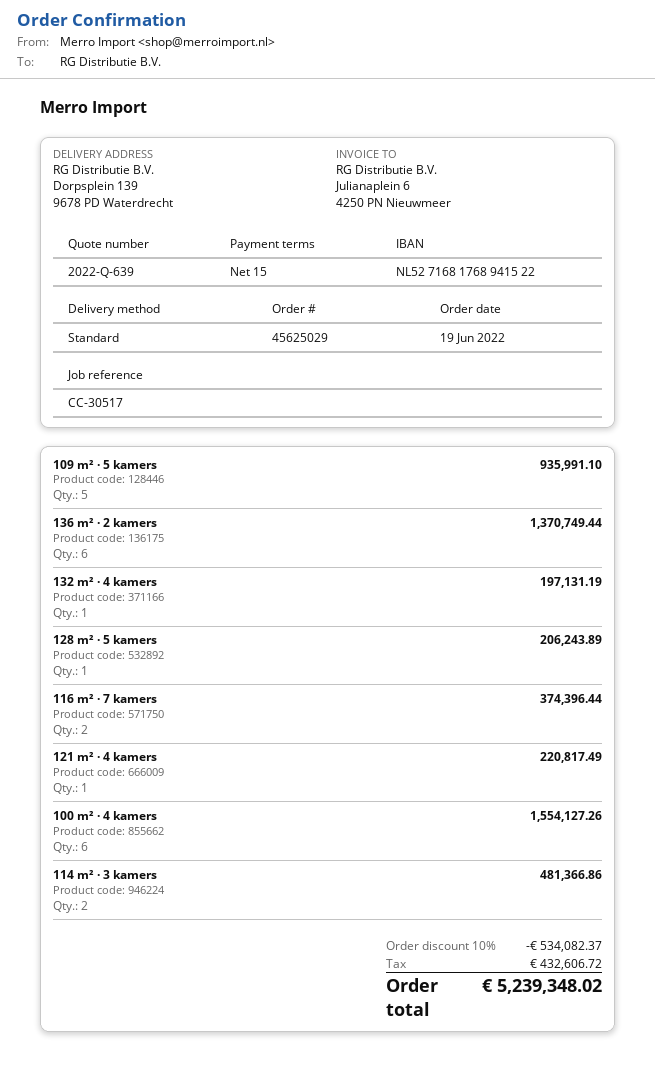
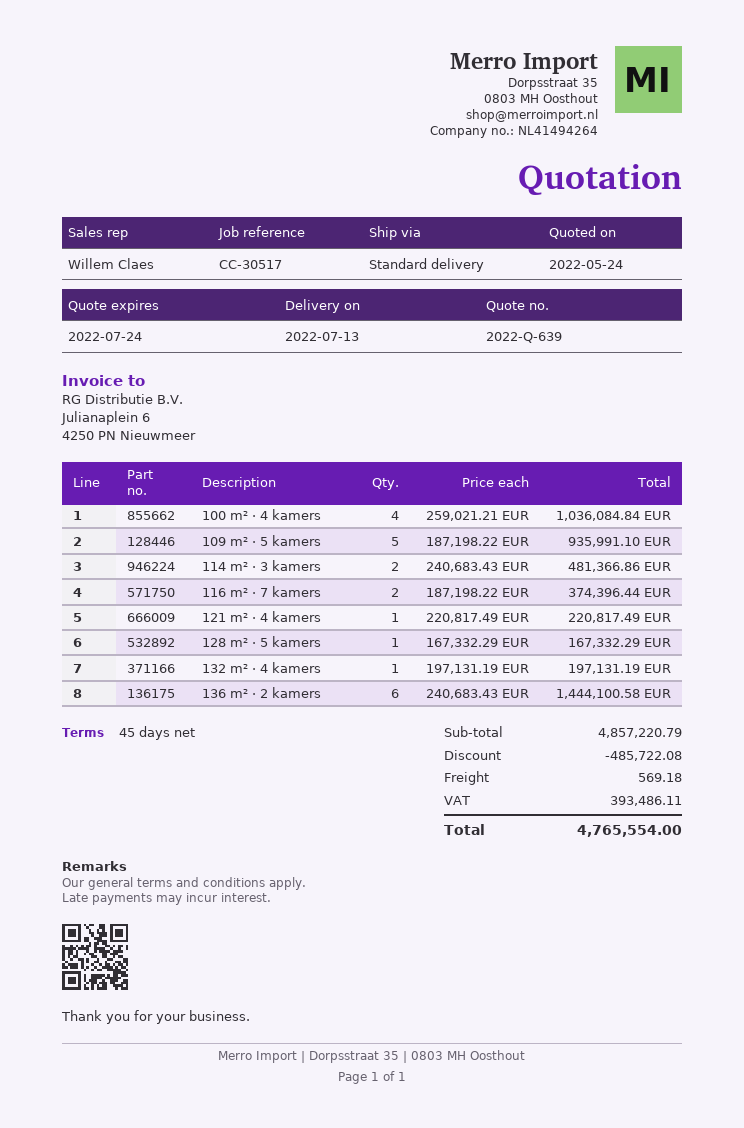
payment terms: 15 days -> 45 days
136 m² · 2 kamers: 6 for 1370749.44 -> 6 for 1444100.58
128 m² · 5 kamers: 1 for 206243.89 -> 1 for 167332.29
100 m² · 4 kamers: 6 for 1554127.26 -> 4 for 1036084.84
discount: 534082.37 -> 485722.08
shipping: none -> 569.18
tax: 432606.72 -> 393486.11
total: 5239348.02 -> 4765554.00

